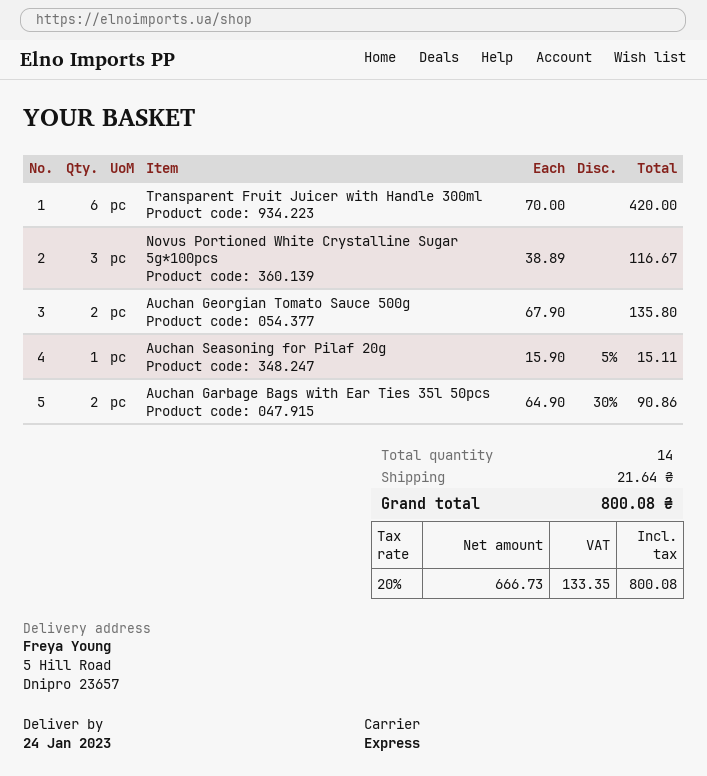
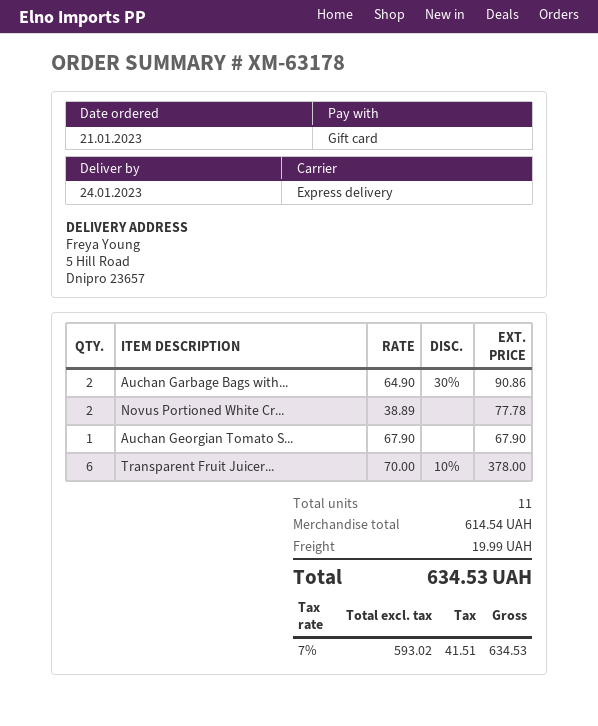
Transparent Fruit Juicer with Handle 300ml: 6 x 70.00 = 420.00 -> 6 x 70.00 - 10% = 378.00
Novus Portioned White Crystalline Sugar 5g*100pcs: 3 x 38.89 = 116.67 -> 2 x 38.89 = 77.78
Auchan Georgian Tomato Sauce 500g: 2 x 67.90 = 135.80 -> 1 x 67.90 = 67.90
Auchan Seasoning for Pilaf 20g: 1 x 15.90 - 5% = 15.11 -> none
total quantity: 14 -> 11
shipping: 21.64 -> 19.99
net: 666.73 -> 593.02
tax: 20% = 133.35 -> 7% = 41.51
total: 800.08 -> 634.53

